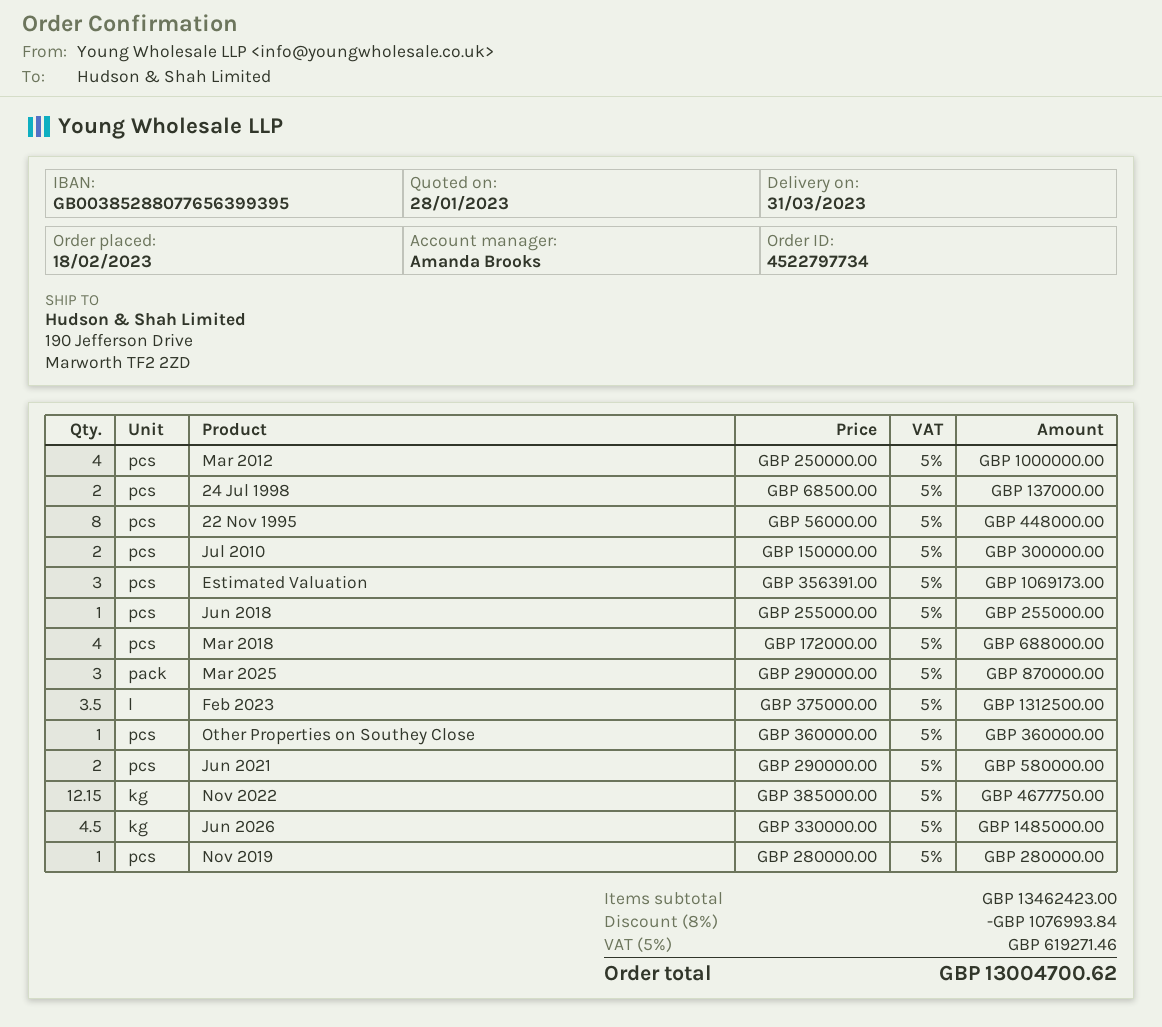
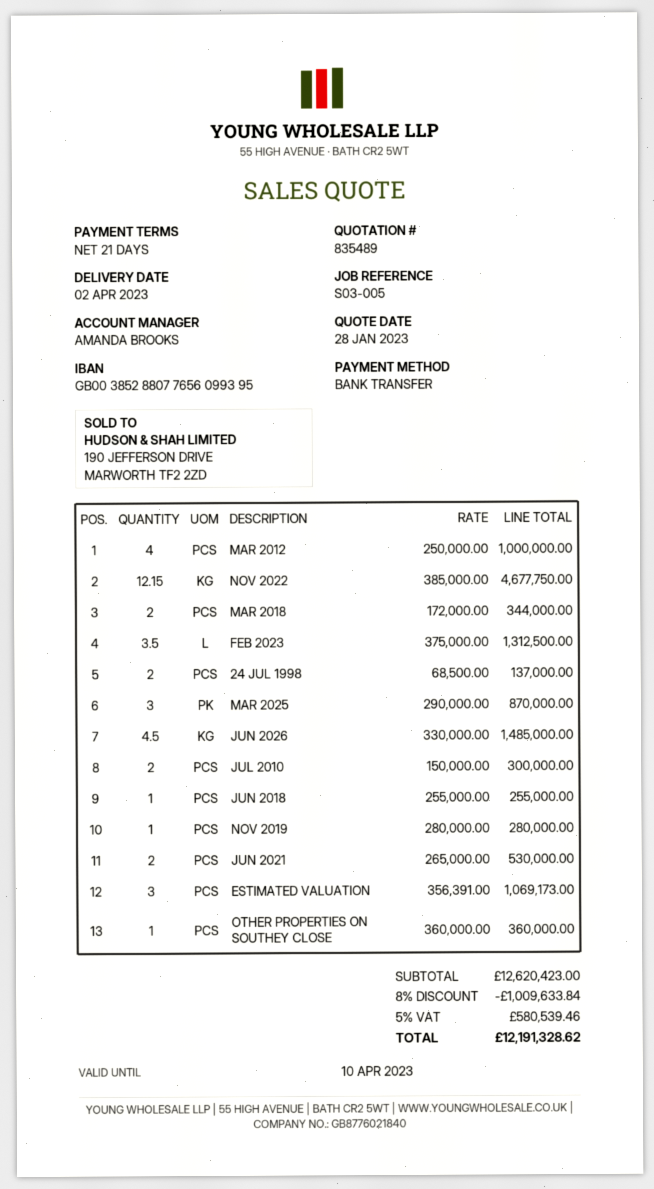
delivery date: 2023-03-31 -> 2023-04-02
bank account: GB00385288077656399395 -> GB00385288077656099395
22 Nov 1995: 8 x 56000.00 = 448000.00 -> none
Mar 2018: 4 x 172000.00 = 688000.00 -> 2 x 172000.00 = 344000.00
Jun 2021: 2 x 290000.00 = 580000.00 -> 2 x 265000.00 = 530000.00
subtotal: 13462423.00 -> 12620423.00
discount: 8% = 1076993.84 -> 8% = 1009633.84
tax: 5% = 619271.46 -> 5% = 580539.46
total: 13004700.62 -> 12191328.62

